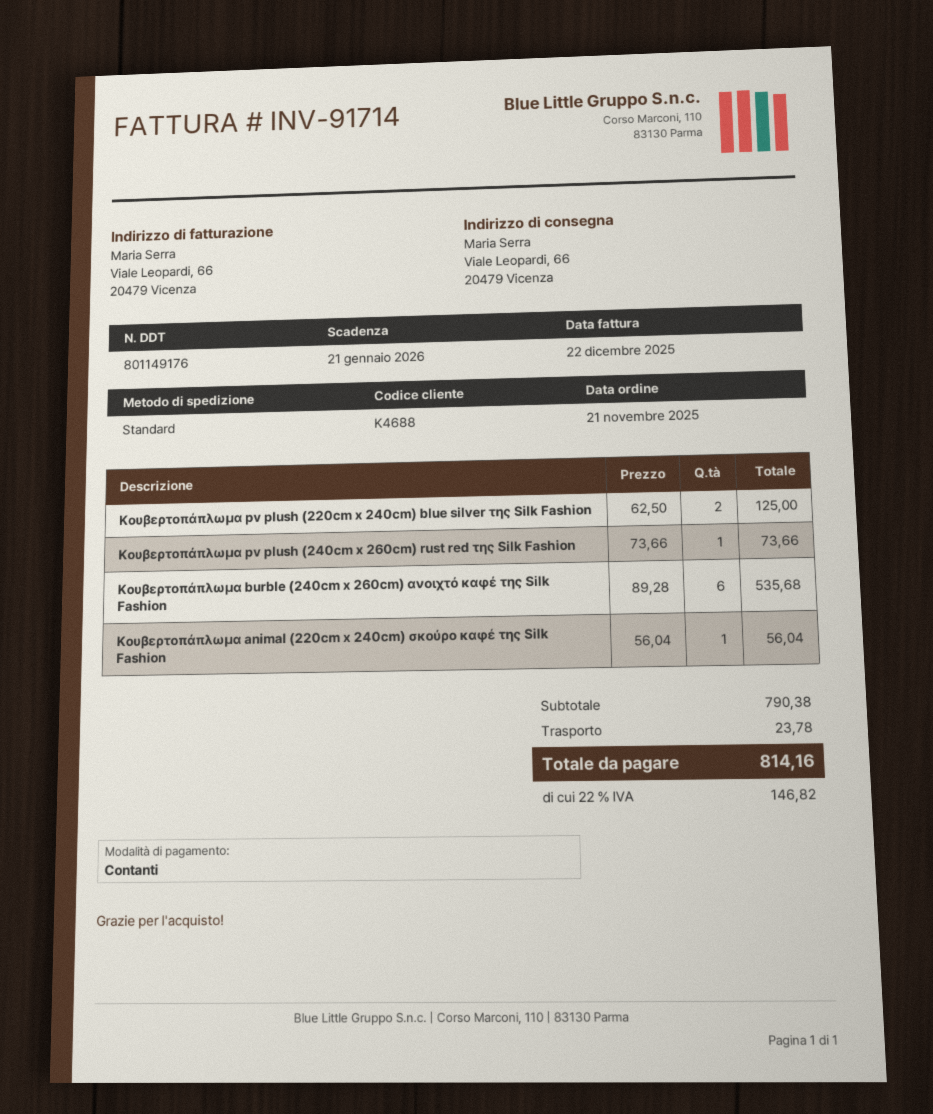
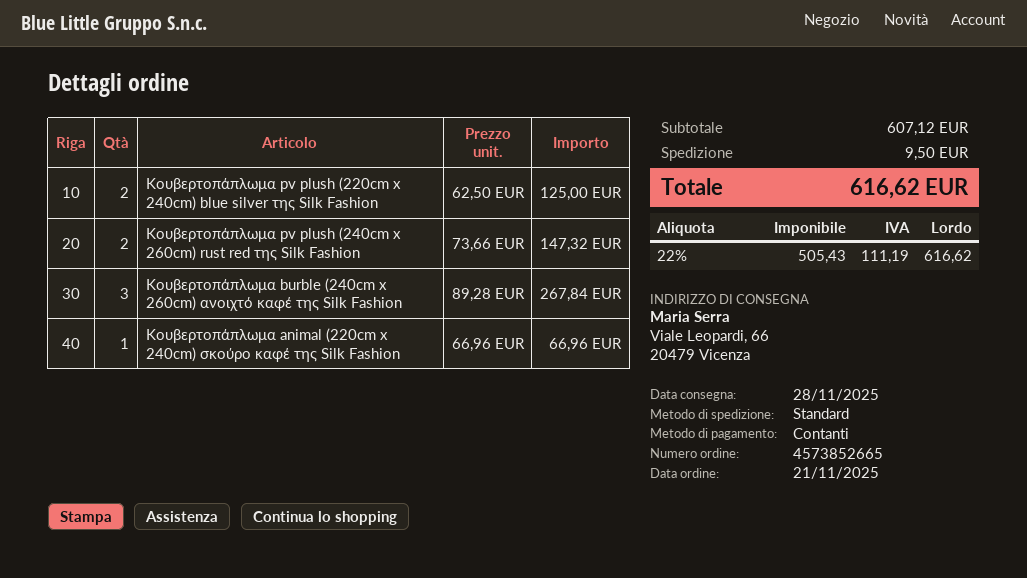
Κουβερτοπάπλωμα pv plush (240cm x 260cm) rust red της Silk Fashion: 1 x 73.66 = 73.66 -> 2 x 73.66 = 147.32
Κουβερτοπάπλωμα burble (240cm x 260cm) ανοιχτό καφέ της Silk Fashion: 6 x 89.28 = 535.68 -> 3 x 89.28 = 267.84
Κουβερτοπάπλωμα animal (220cm x 240cm) σκούρο καφέ της Silk Fashion: 1 x 56.04 = 56.04 -> 1 x 66.96 = 66.96
subtotal: 790.38 -> 607.12
shipping: 23.78 -> 9.50
tax: 22% = 146.82 -> 22% = 111.19
total: 814.16 -> 616.62

